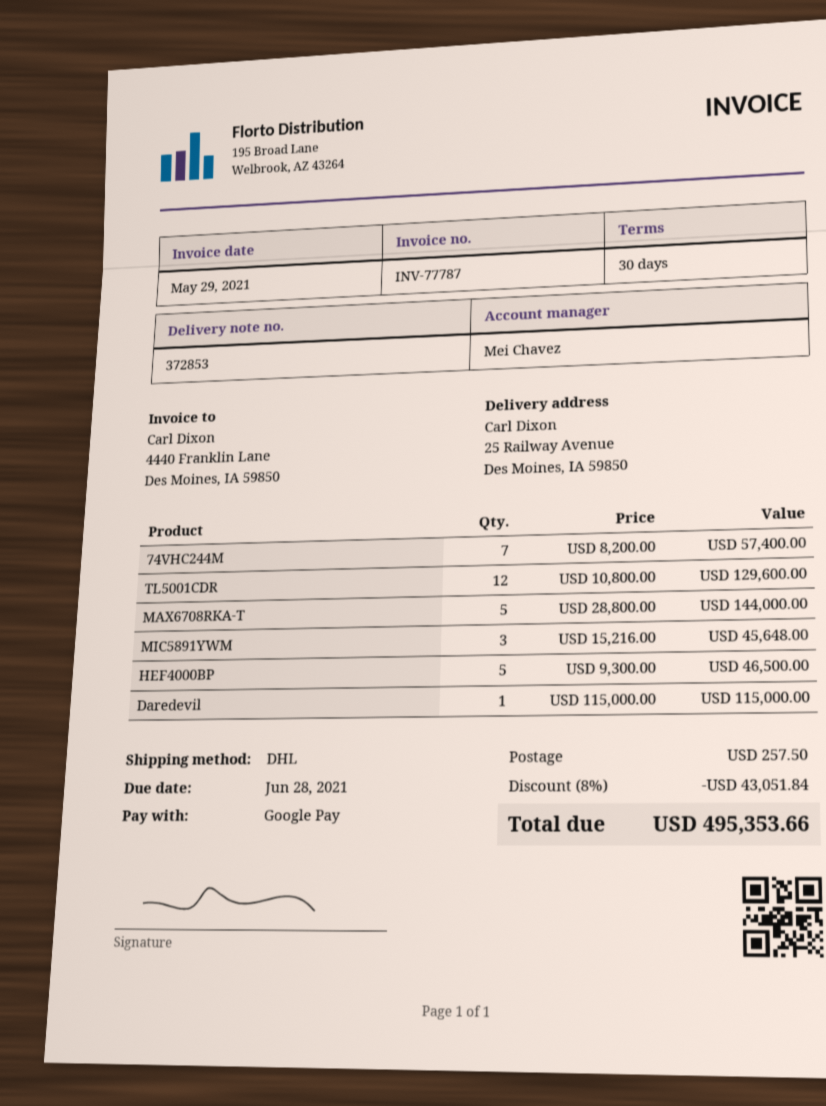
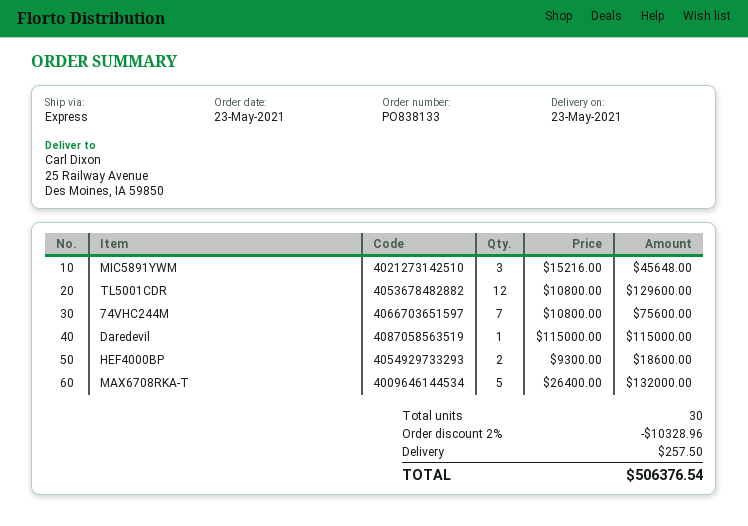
shipping method: DHL -> express
74VHC244M: 7 x 8200.00 = 57400.00 -> 7 x 10800.00 = 75600.00
MAX6708RKA-T: 5 x 28800.00 = 144000.00 -> 5 x 26400.00 = 132000.00
HEF4000BP: 5 x 9300.00 = 46500.00 -> 2 x 9300.00 = 18600.00
discount: 8% = 43051.84 -> 2% = 10328.96
total: 495353.66 -> 506376.54

